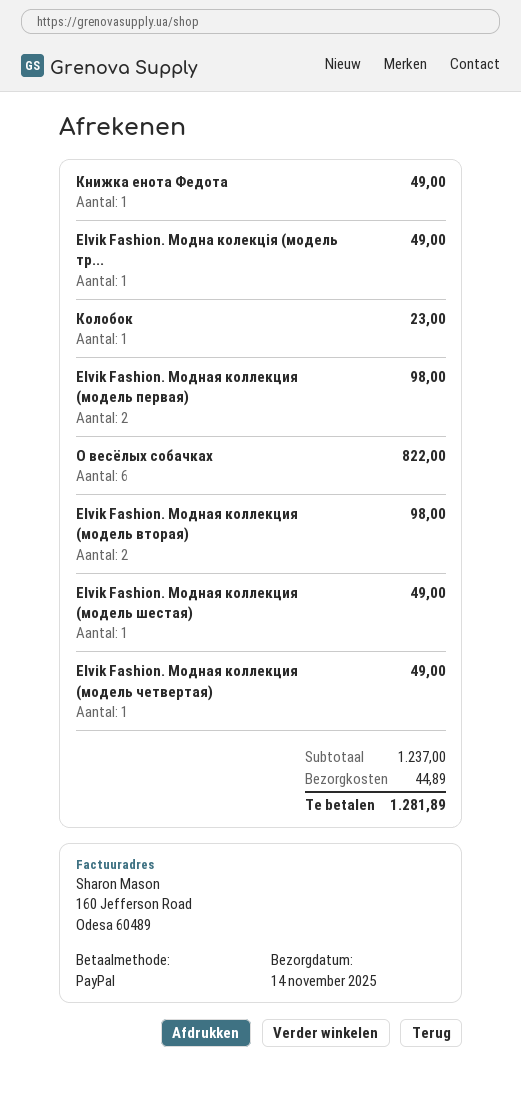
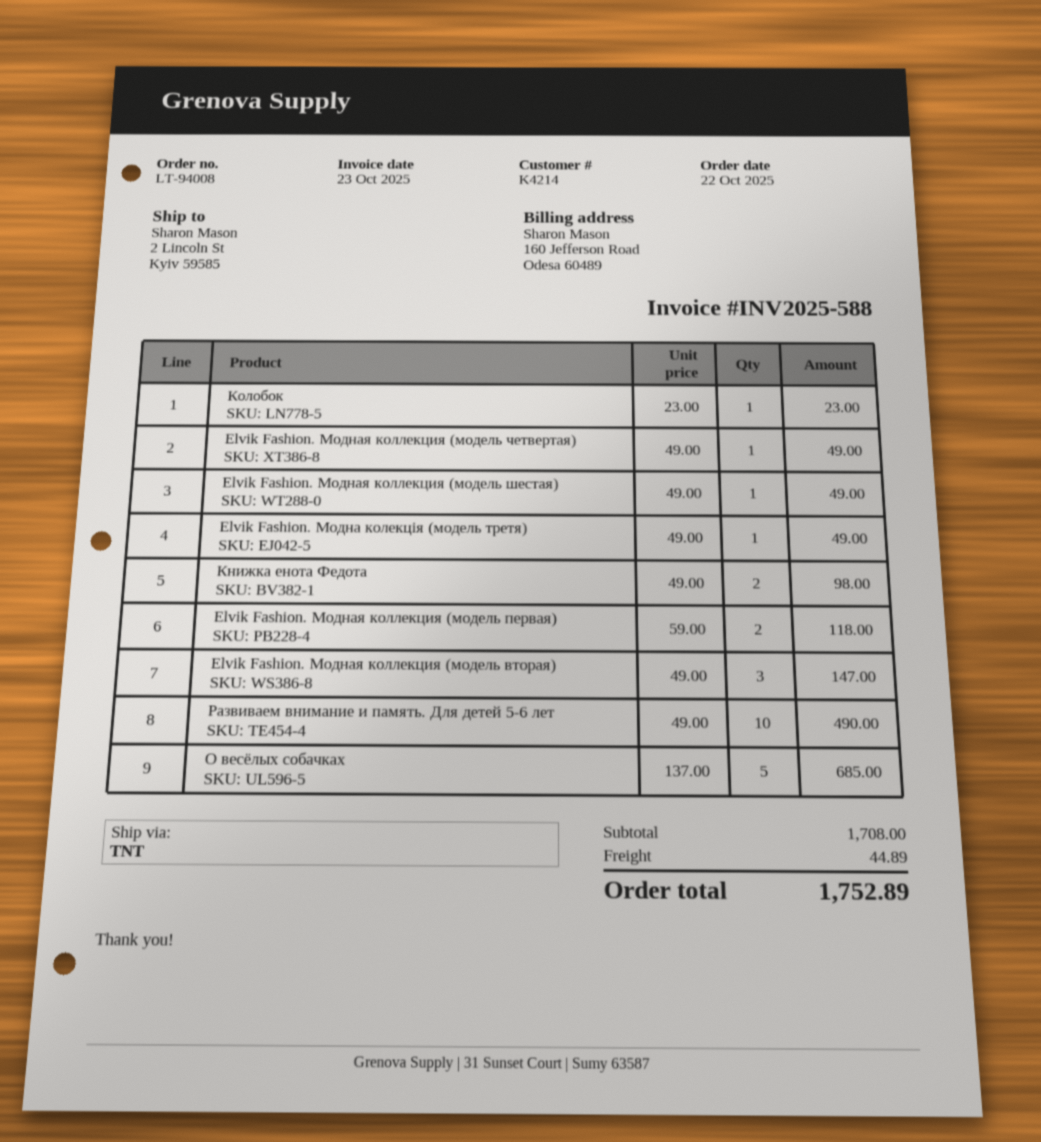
Книжка енота Федота: 1 for 49.00 -> 2 for 98.00
Elvik Fashion. Модная коллекция (модель первая): 2 for 98.00 -> 2 for 118.00
О весёлых собачках: 6 for 822.00 -> 5 for 685.00
Elvik Fashion. Модная коллекция (модель вторая): 2 for 98.00 -> 3 for 147.00
Развиваем внимание и память. Для детей 5-6 лет: none -> 10 for 490.00
subtotal: 1237.00 -> 1708.00
total: 1281.89 -> 1752.89

